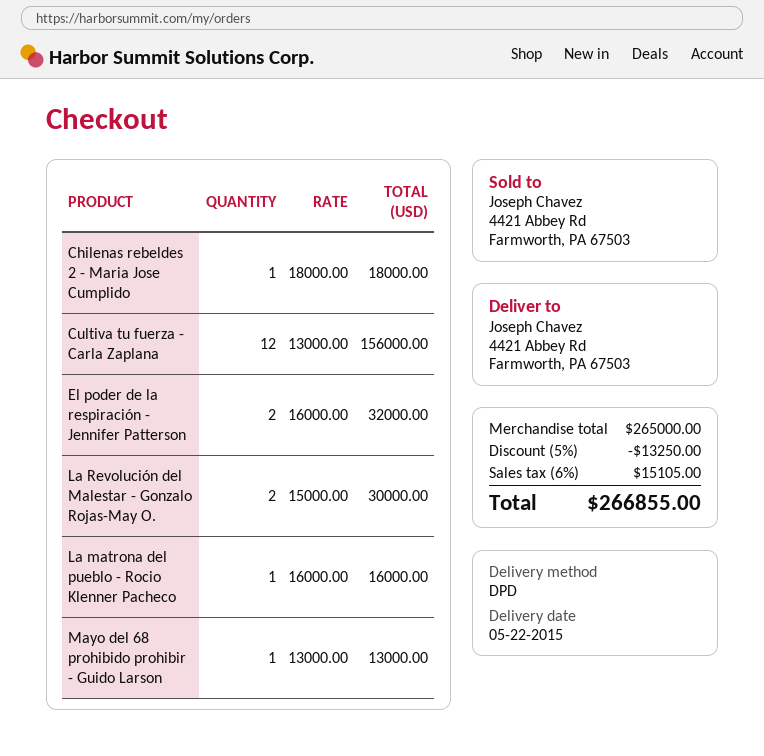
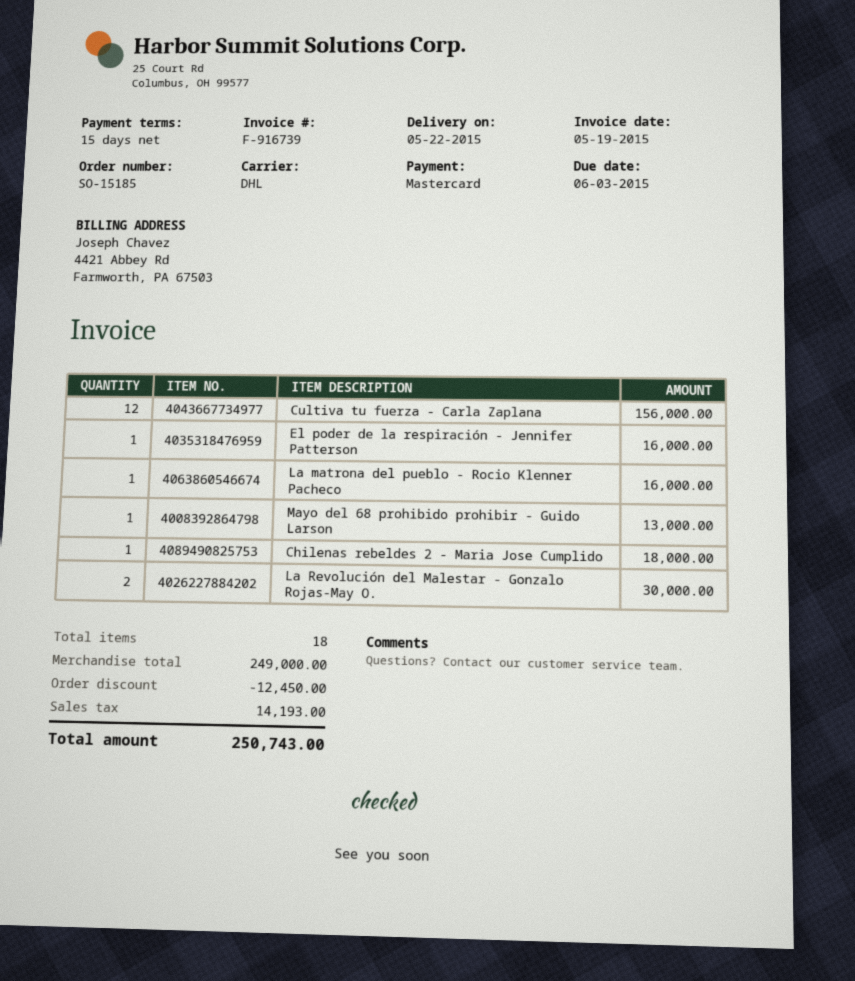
shipping method: DPD -> DHL
El poder de la respiración - Jennifer Patterson: 2 for 32000.00 -> 1 for 16000.00
subtotal: 265000.00 -> 249000.00
discount: 13250.00 -> 12450.00
tax: 15105.00 -> 14193.00
total: 266855.00 -> 250743.00

